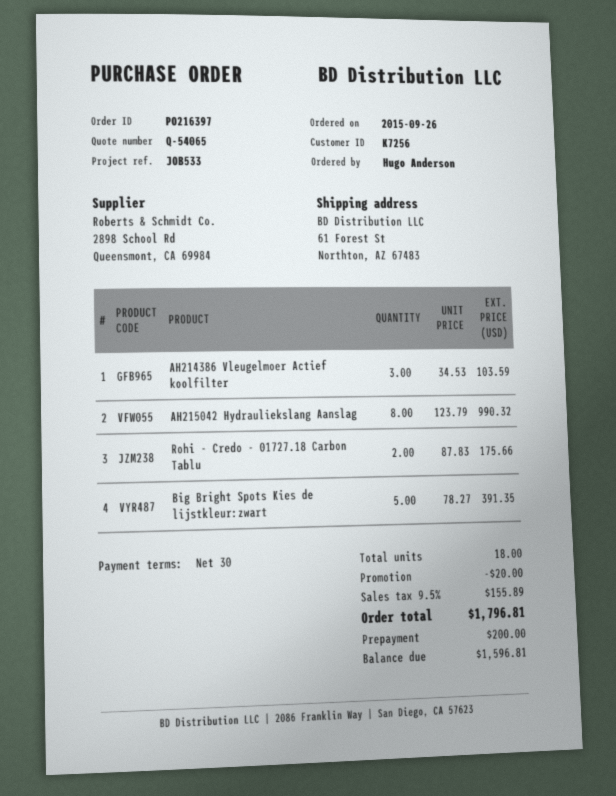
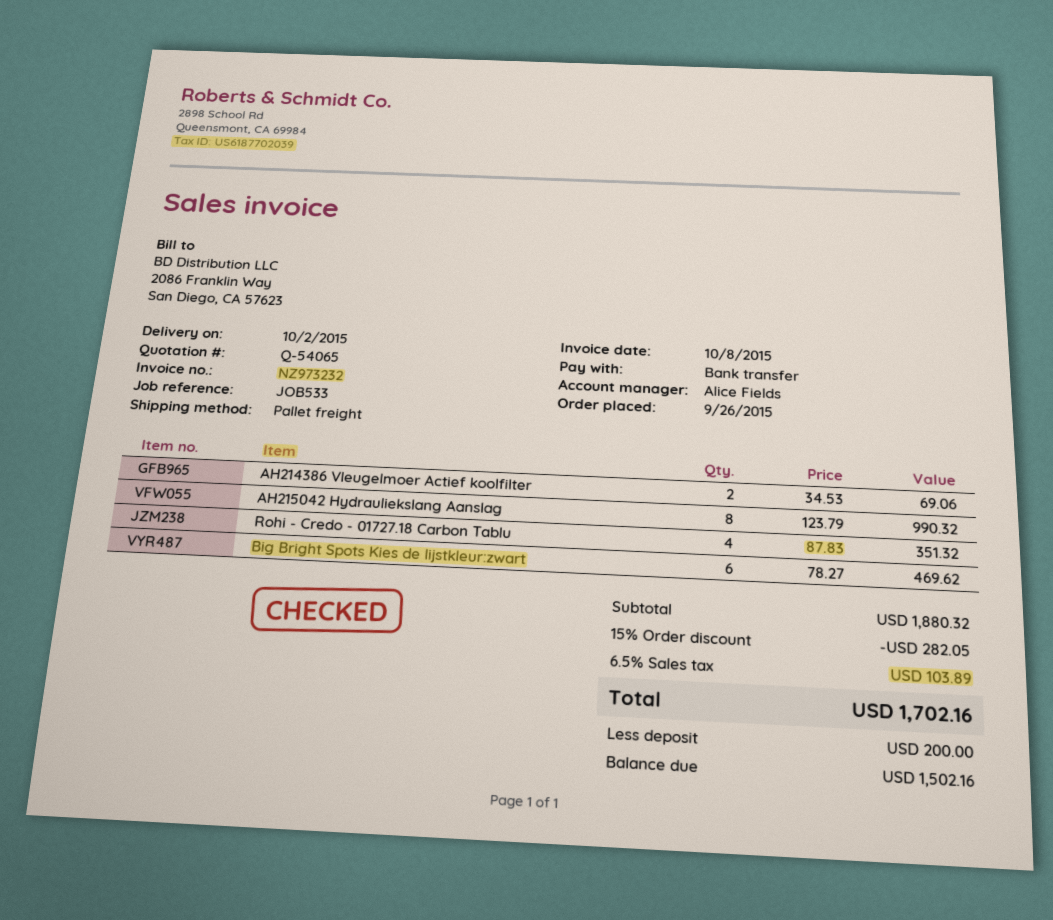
AH214386 Vleugelmoer Actief koolfilter: 3 x 34.53 = 103.59 -> 2 x 34.53 = 69.06
Rohi - Credo - 01727.18 Carbon Tablu: 2 x 87.83 = 175.66 -> 4 x 87.83 = 351.32
Big Bright Spots Kies de lijstkleur:zwart: 5 x 78.27 = 391.35 -> 6 x 78.27 = 469.62
discount: 20.00 -> 282.05
tax: 9.5% = 155.89 -> 6.5% = 103.89
total: 1796.81 -> 1702.16
balance: 1596.81 -> 1502.16

